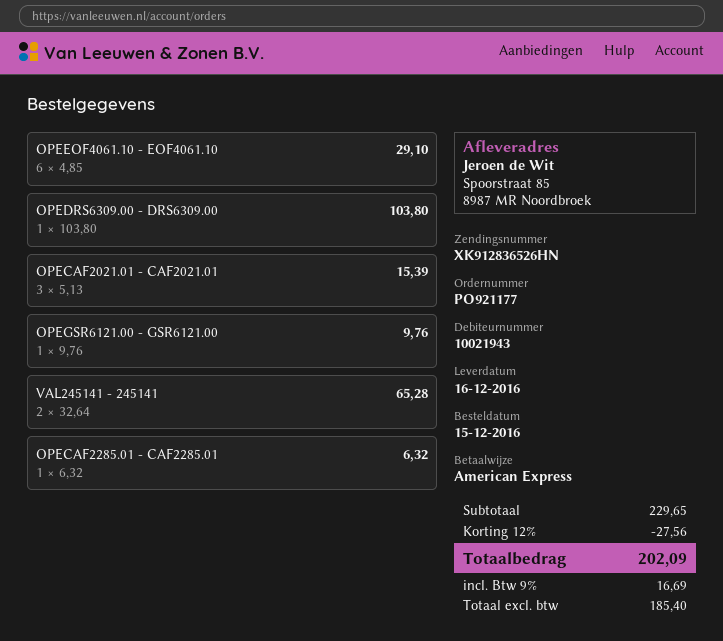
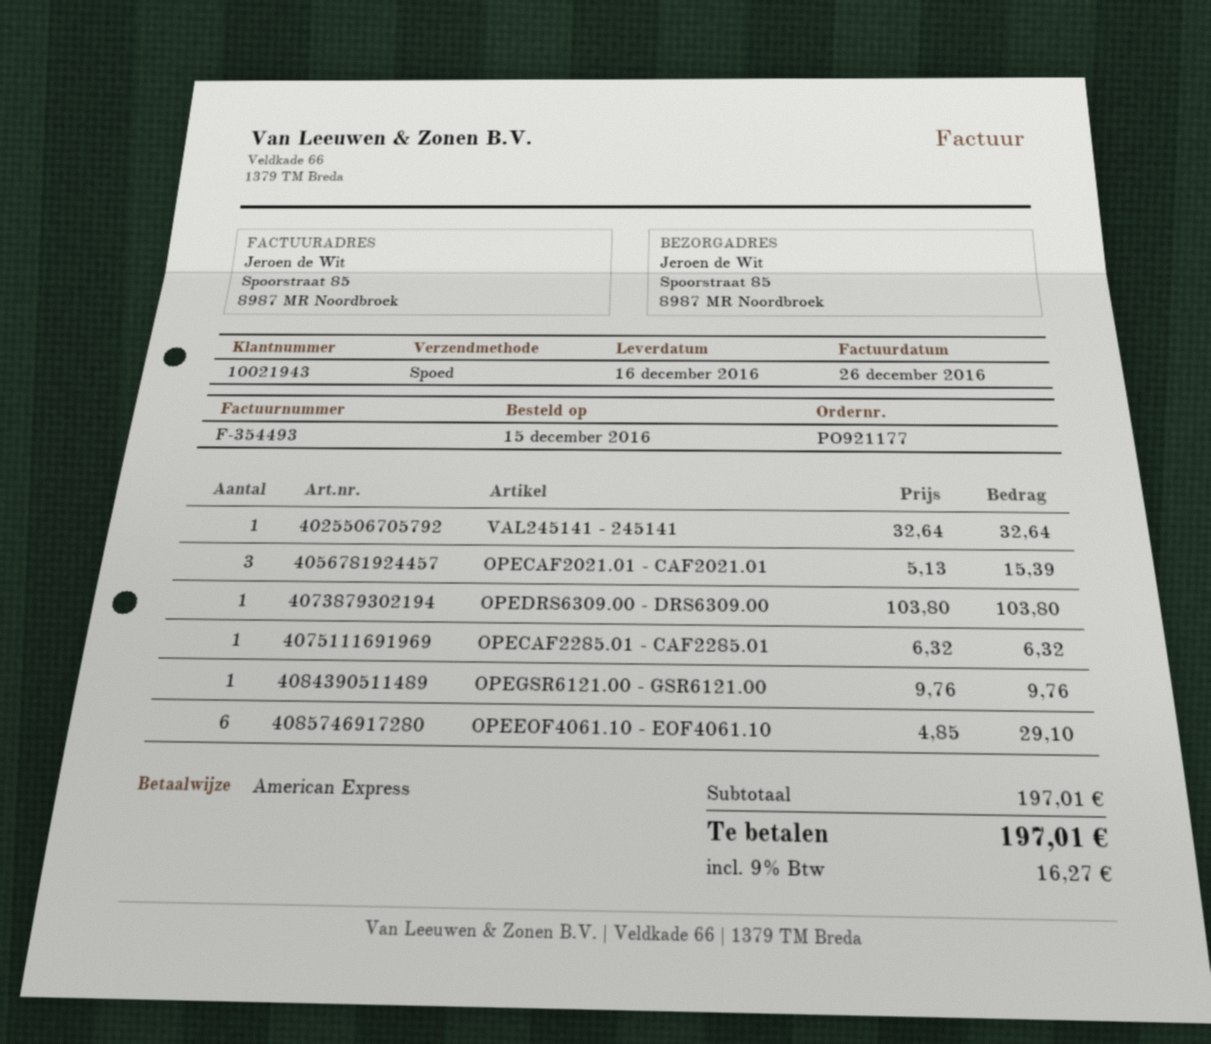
VAL245141 - 245141: 2 x 32.64 = 65.28 -> 1 x 32.64 = 32.64
subtotal: 229.65 -> 197.01
discount: 12% = 27.56 -> none
tax: 9% = 16.69 -> 9% = 16.27
total: 202.09 -> 197.01

